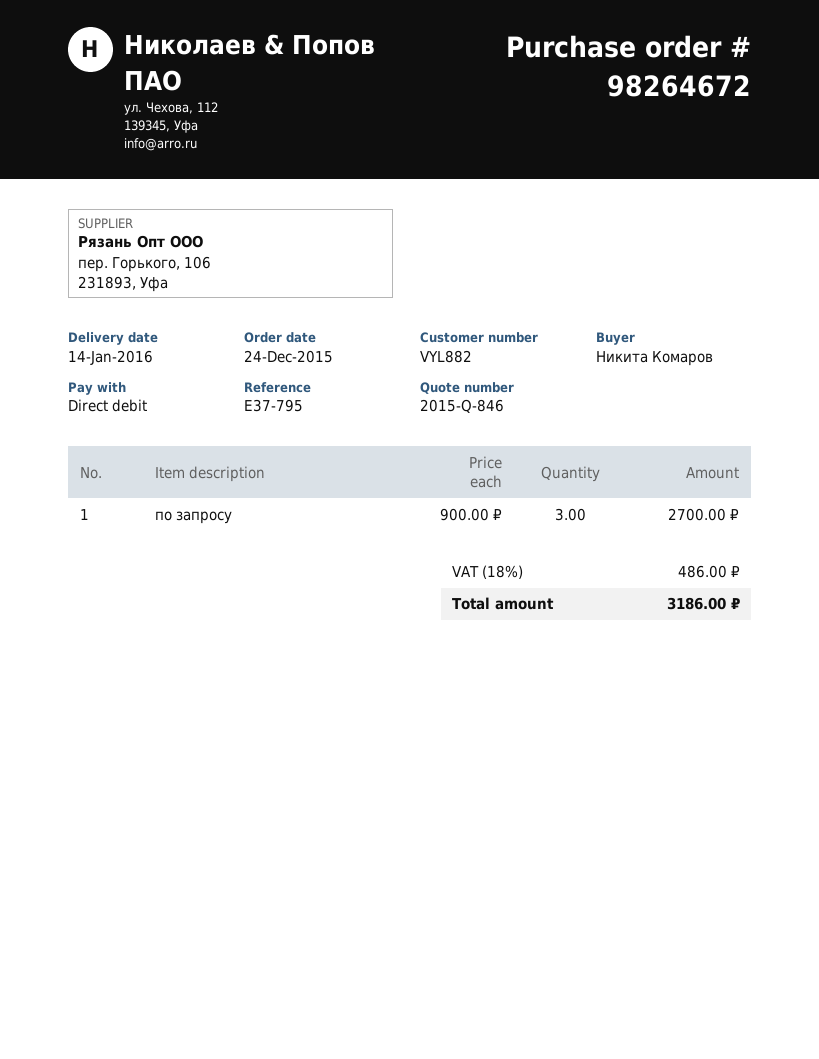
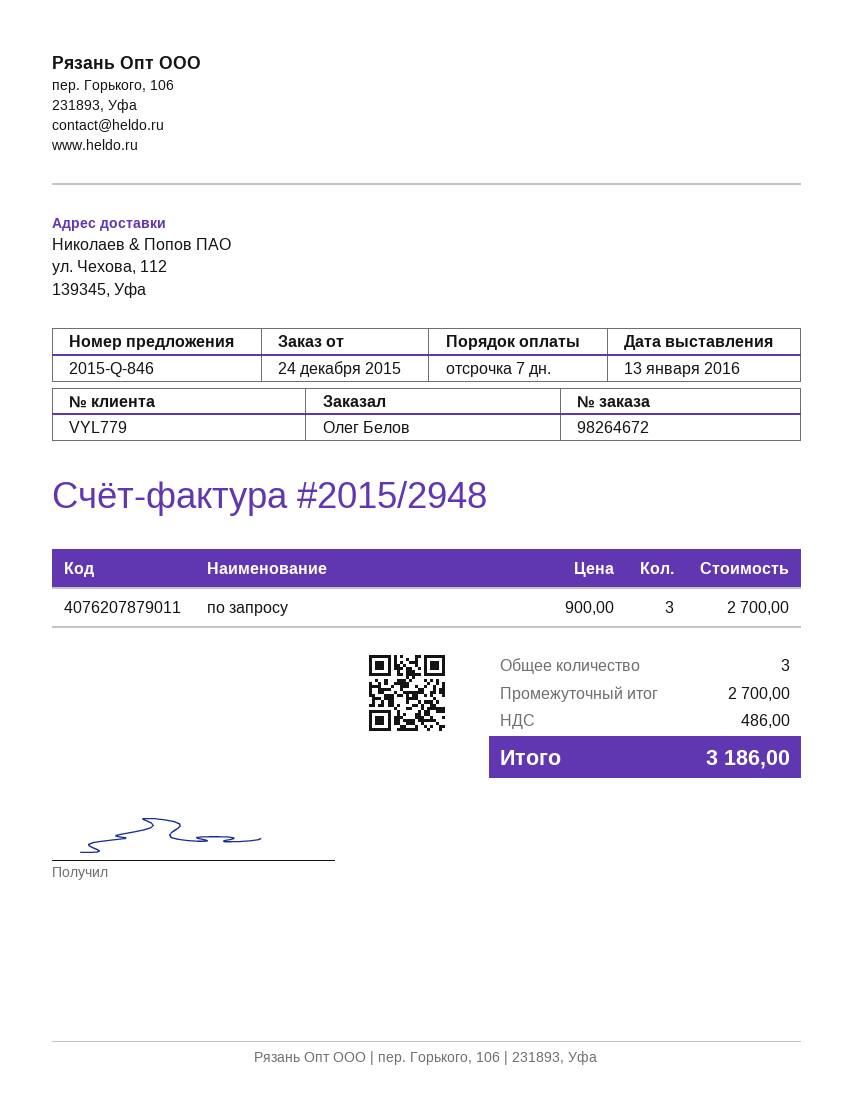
customer number: VYL882 -> VYL779
ordered by: Никита Комаров -> Олег Белов

